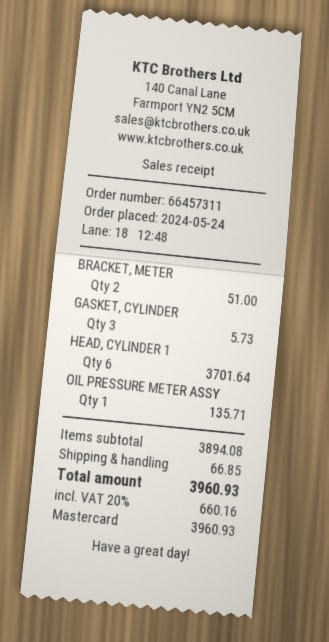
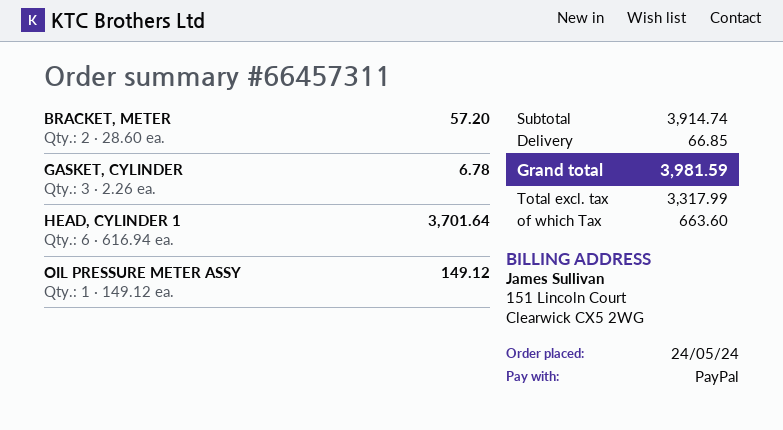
payment method: Mastercard -> PayPal
BRACKET, METER: 2 for 51.00 -> 2 for 57.20
GASKET, CYLINDER: 3 for 5.73 -> 3 for 6.78
OIL PRESSURE METER ASSY: 1 for 135.71 -> 1 for 149.12
subtotal: 3894.08 -> 3914.74
tax: 660.16 -> 663.60
total: 3960.93 -> 3981.59

